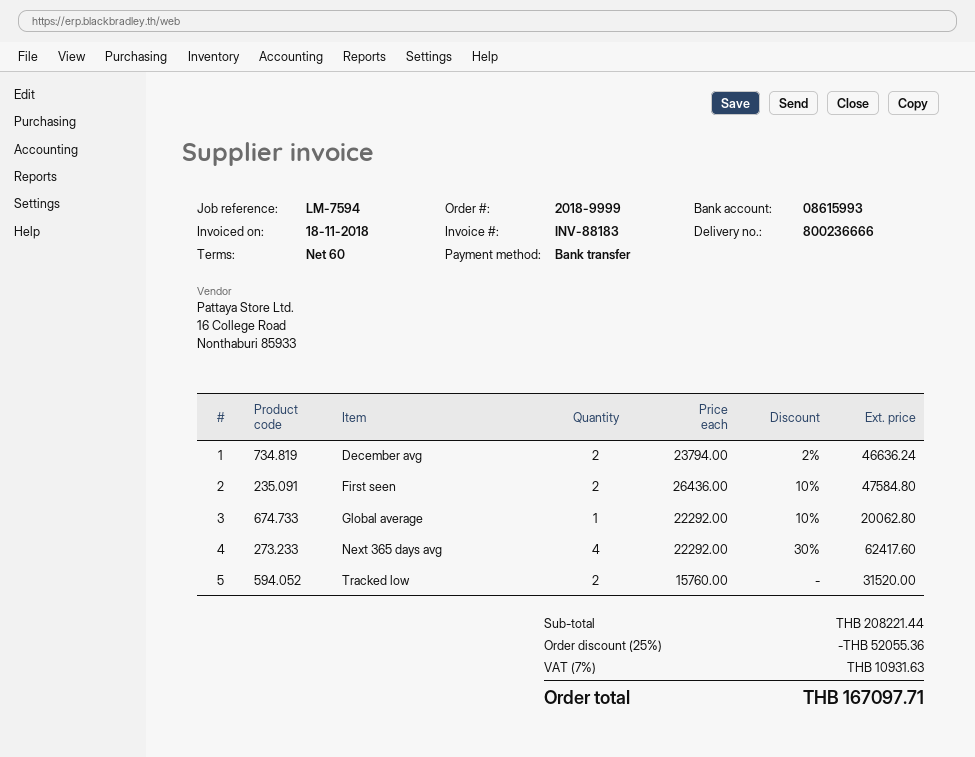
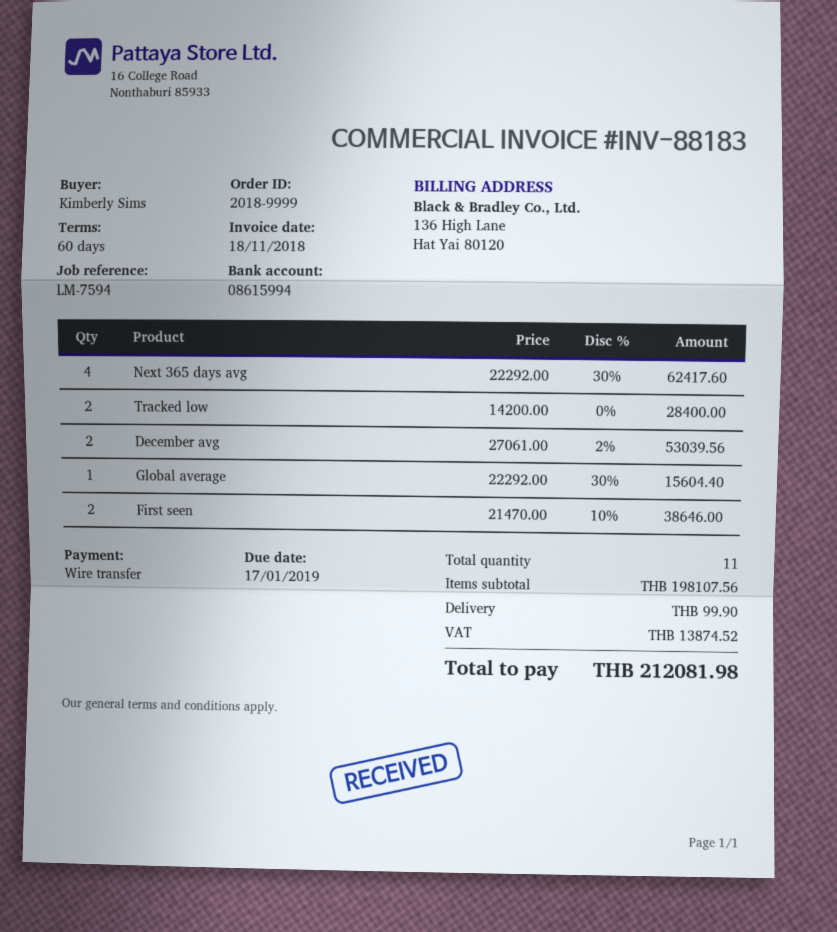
bank account: 08615993 -> 08615994
December avg: 2 x 23794.00 - 2% = 46636.24 -> 2 x 27061.00 - 2% = 53039.56
First seen: 2 x 26436.00 - 10% = 47584.80 -> 2 x 21470.00 - 10% = 38646.00
Global average: 1 x 22292.00 - 10% = 20062.80 -> 1 x 22292.00 - 30% = 15604.40
Tracked low: 2 x 15760.00 = 31520.00 -> 2 x 14200.00 = 28400.00
subtotal: 208221.44 -> 198107.56
discount: 25% = 52055.36 -> none
shipping: none -> 99.90
tax: 10931.63 -> 13874.52
total: 167097.71 -> 212081.98

